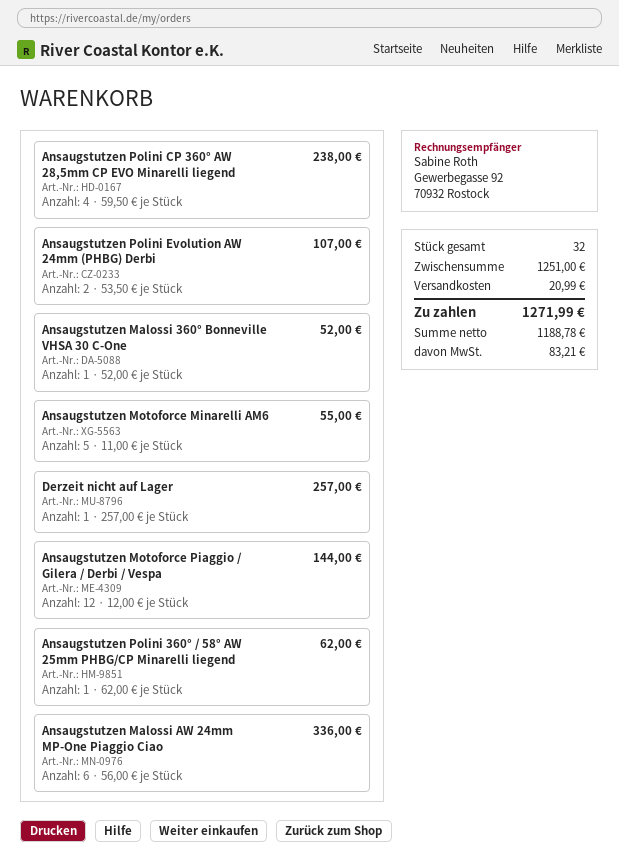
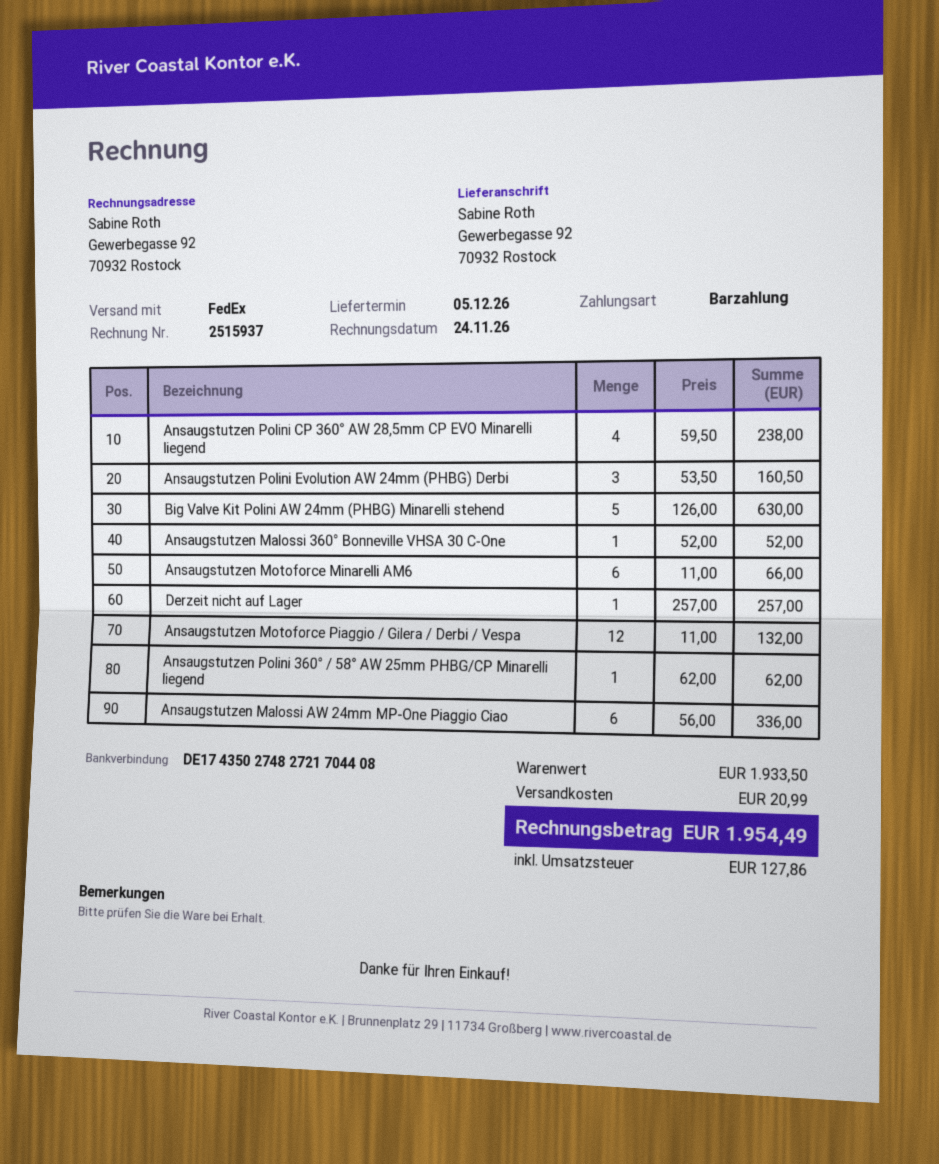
Ansaugstutzen Polini Evolution AW 24mm (PHBG) Derbi: 2 x 53.50 = 107.00 -> 3 x 53.50 = 160.50
Ansaugstutzen Motoforce Minarelli AM6: 5 x 11.00 = 55.00 -> 6 x 11.00 = 66.00
Ansaugstutzen Motoforce Piaggio / Gilera / Derbi / Vespa: 12 x 12.00 = 144.00 -> 12 x 11.00 = 132.00
Big Valve Kit Polini AW 24mm (PHBG) Minarelli stehend: none -> 5 x 126.00 = 630.00
subtotal: 1251.00 -> 1933.50
tax: 83.21 -> 127.86
total: 1271.99 -> 1954.49

